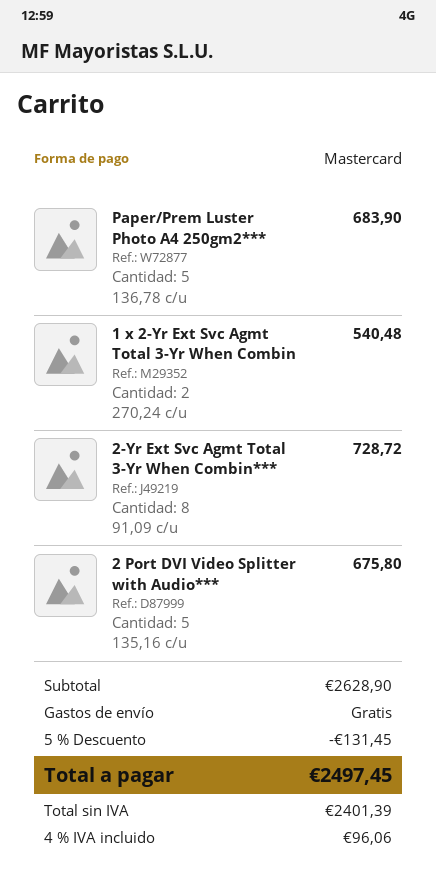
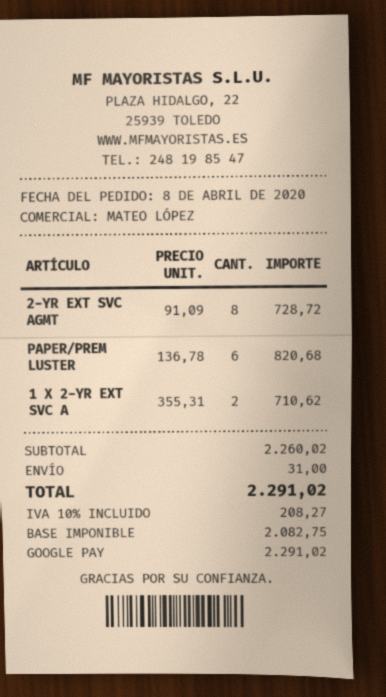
payment method: Mastercard -> Google Pay
Paper/Prem Luster Photo A4 250gm2***: 5 x 136.78 = 683.90 -> 6 x 136.78 = 820.68
1 x 2-Yr Ext Svc Agmt Total 3-Yr When Combin: 2 x 270.24 = 540.48 -> 2 x 355.31 = 710.62
2 Port DVI Video Splitter with Audio***: 5 x 135.16 = 675.80 -> none
subtotal: 2628.90 -> 2260.02
discount: 5% = 131.45 -> none
shipping: 0.00 -> 31.00
net: 2401.39 -> 2082.75
tax: 4% = 96.06 -> 10% = 208.27
total: 2497.45 -> 2291.02

